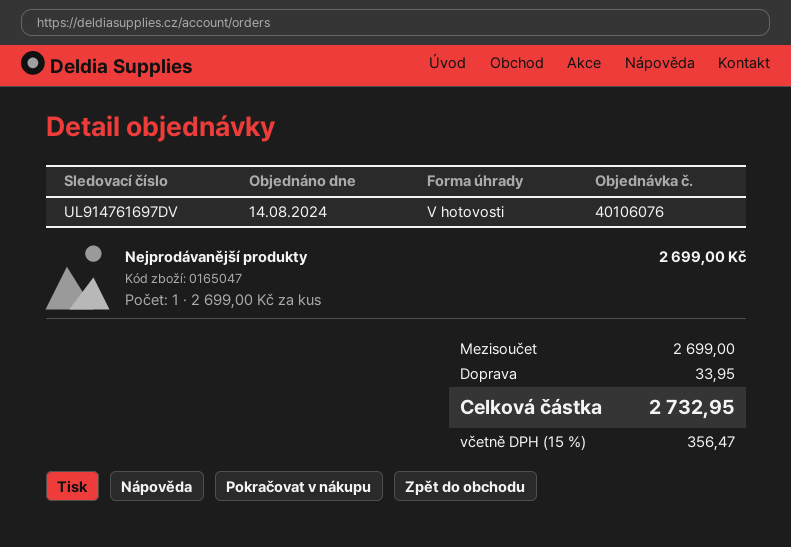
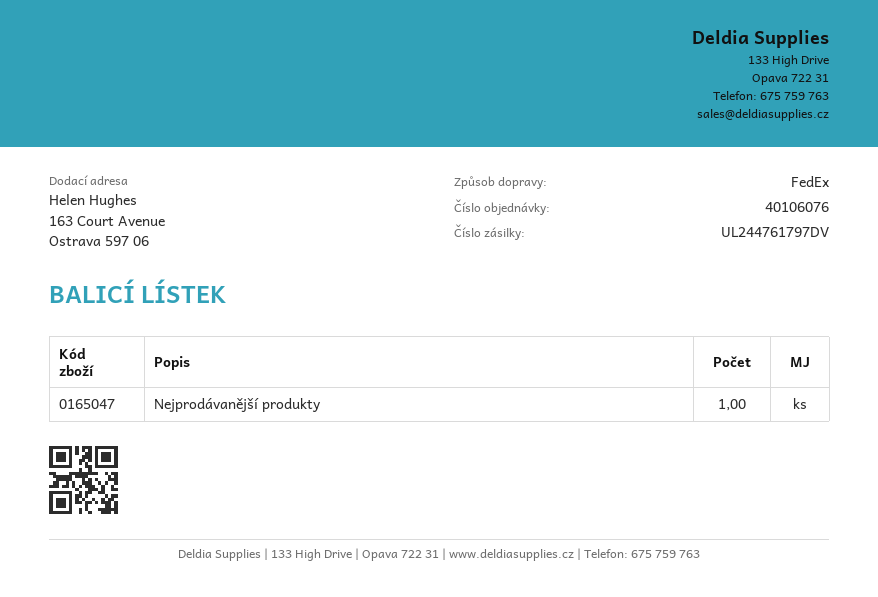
tracking number: UL914761697DV -> UL244761797DV

